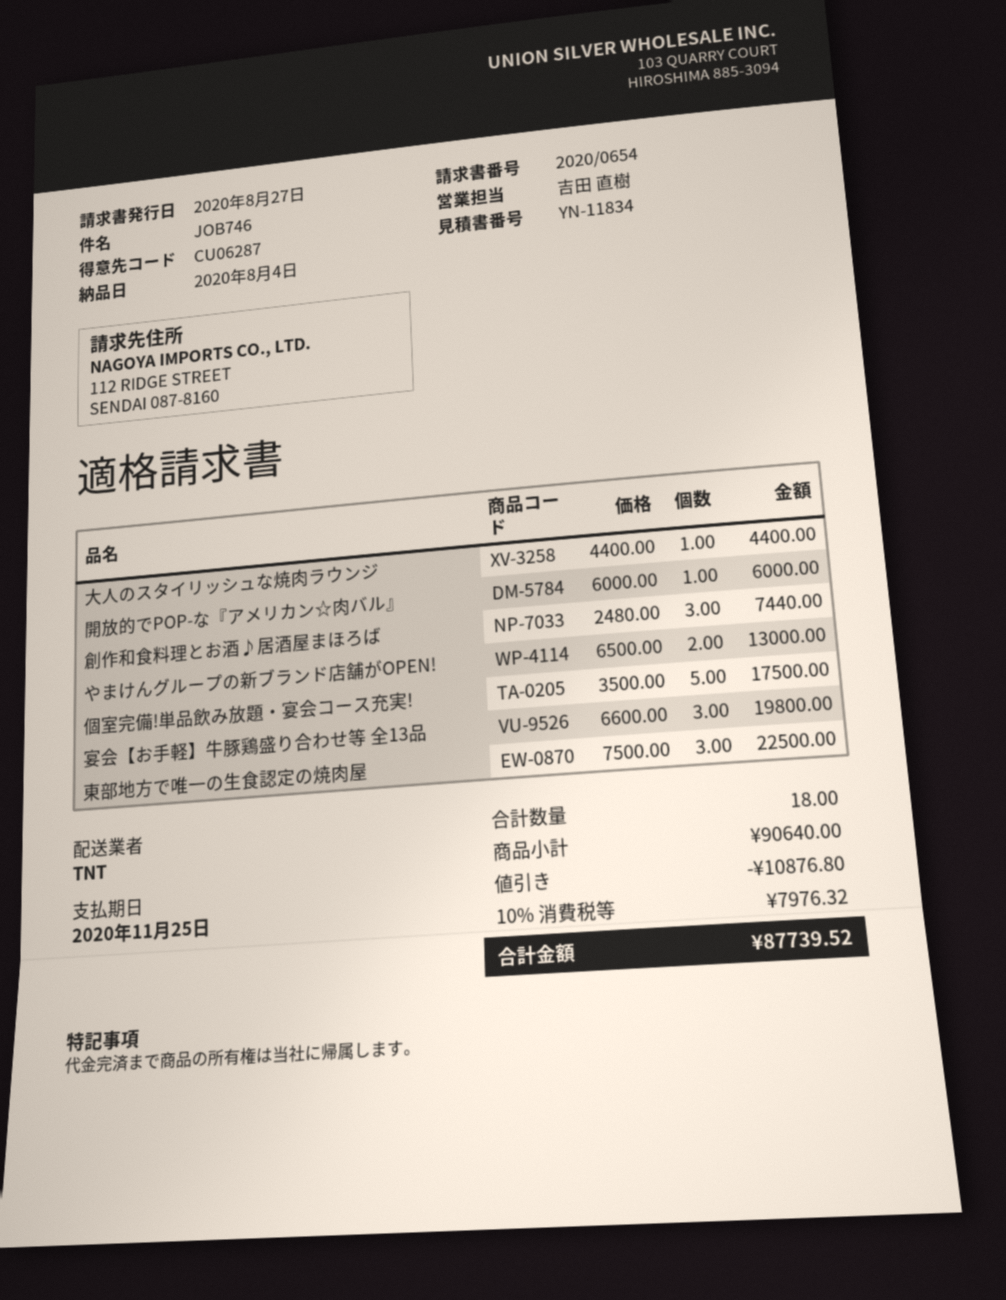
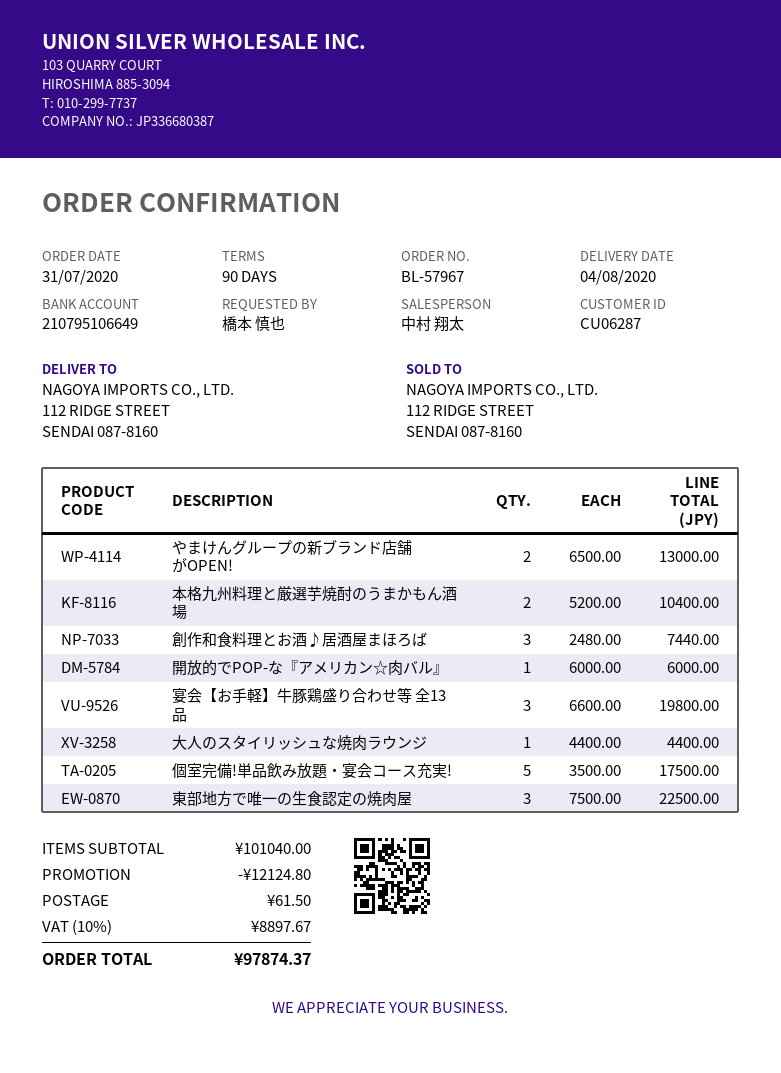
sales rep: 吉田 直樹 -> 中村 翔太
本格九州料理と厳選芋焼酎のうまかもん酒場: none -> 2 x 5200.00 = 10400.00
subtotal: 90640.00 -> 101040.00
discount: 10876.80 -> 12124.80
shipping: none -> 61.50
tax: 10% = 7976.32 -> 10% = 8897.67
total: 87739.52 -> 97874.37

